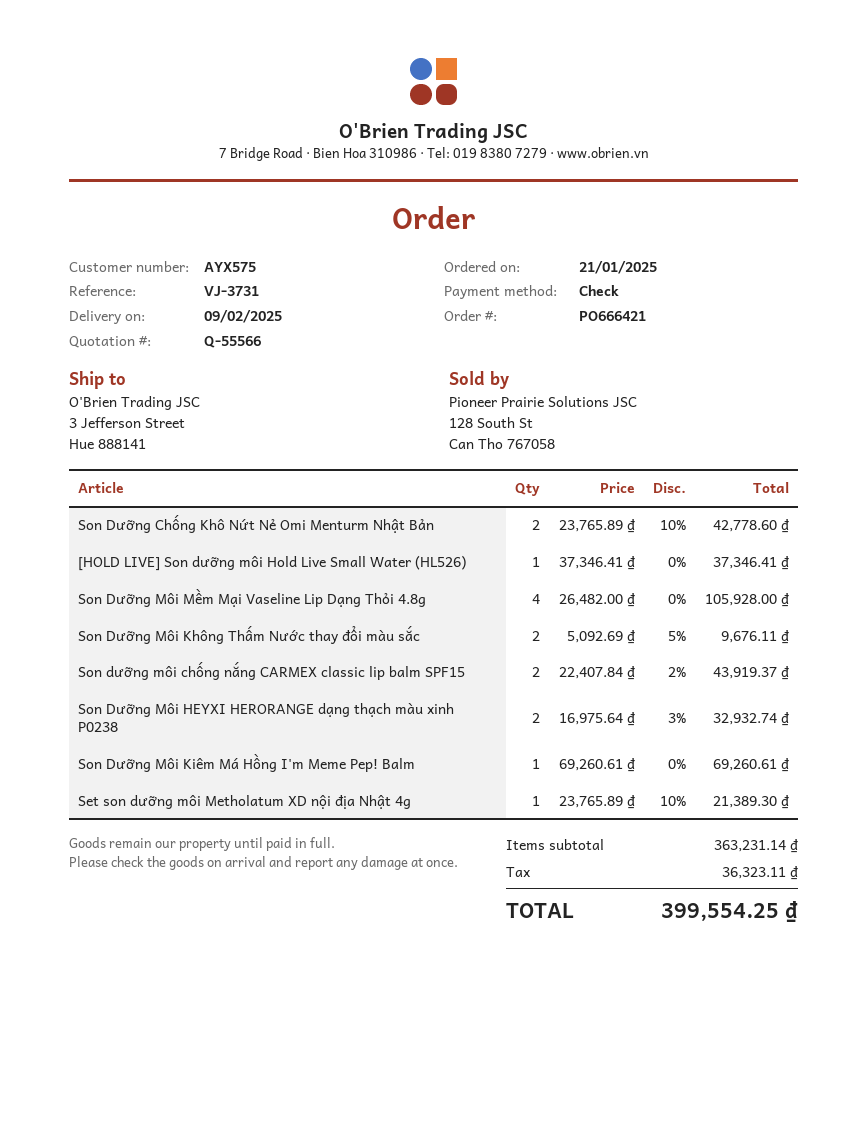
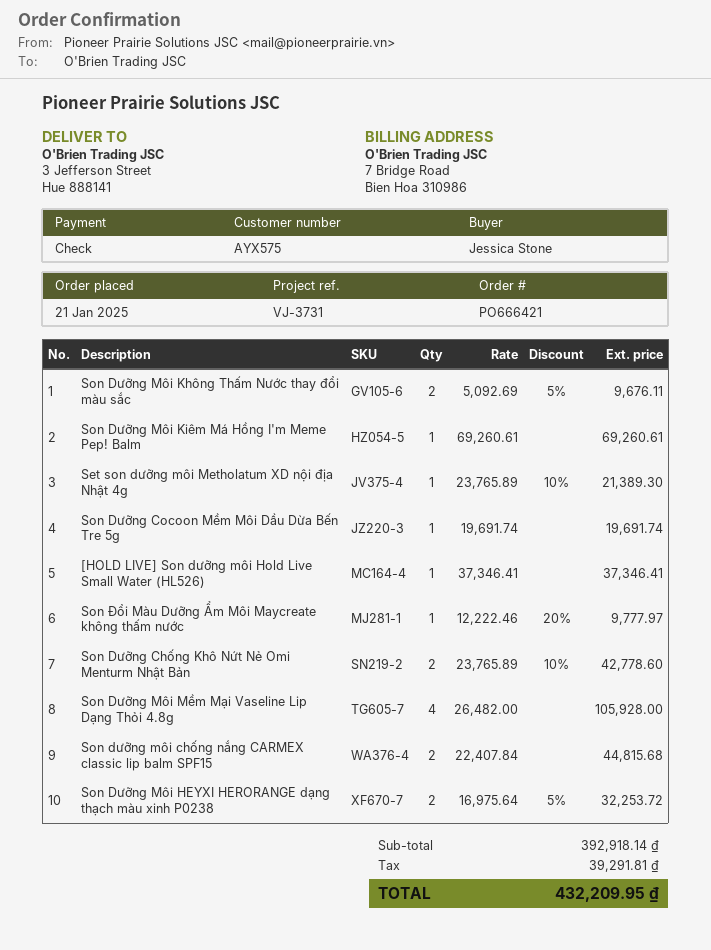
Son dưỡng môi chống nắng CARMEX classic lip balm SPF15: 2 x 22407.84 - 2% = 43919.37 -> 2 x 22407.84 = 44815.68
Son Dưỡng Môi HEYXI HERORANGE dạng thạch màu xinh P0238: 2 x 16975.64 - 3% = 32932.74 -> 2 x 16975.64 - 5% = 32253.72
Son Dưỡng Cocoon Mềm Môi Dầu Dừa Bến Tre 5g: none -> 1 x 19691.74 = 19691.74
Son Đổi Màu Dưỡng Ẩm Môi Maycreate không thấm nước: none -> 1 x 12222.46 - 20% = 9777.97
subtotal: 363231.14 -> 392918.14
tax: 36323.11 -> 39291.81
total: 399554.25 -> 432209.95

